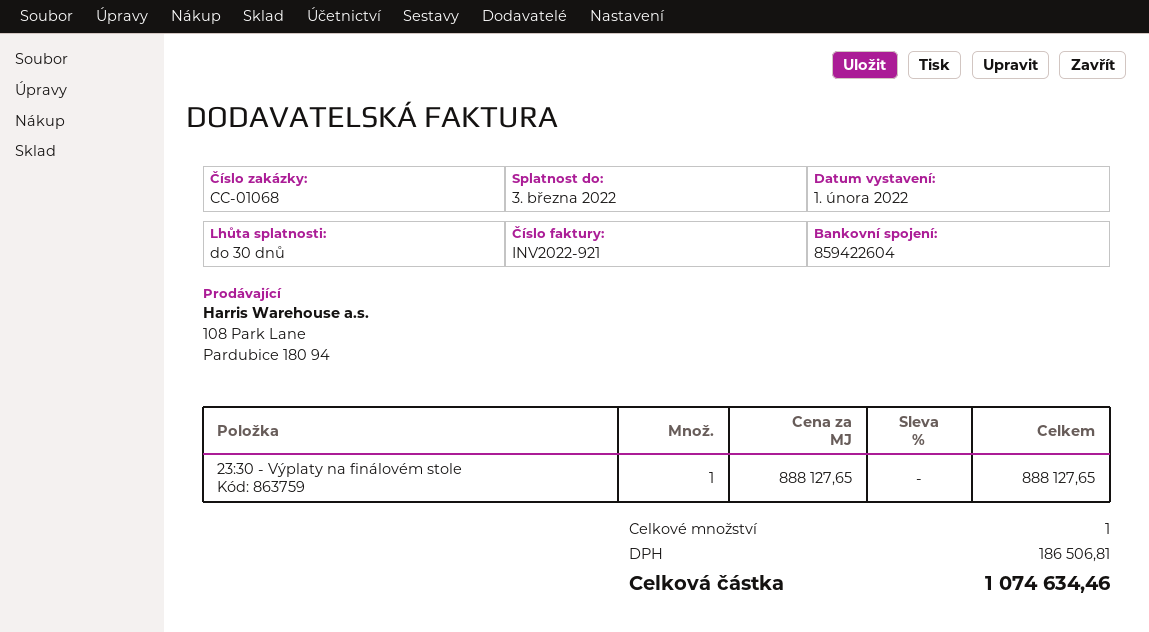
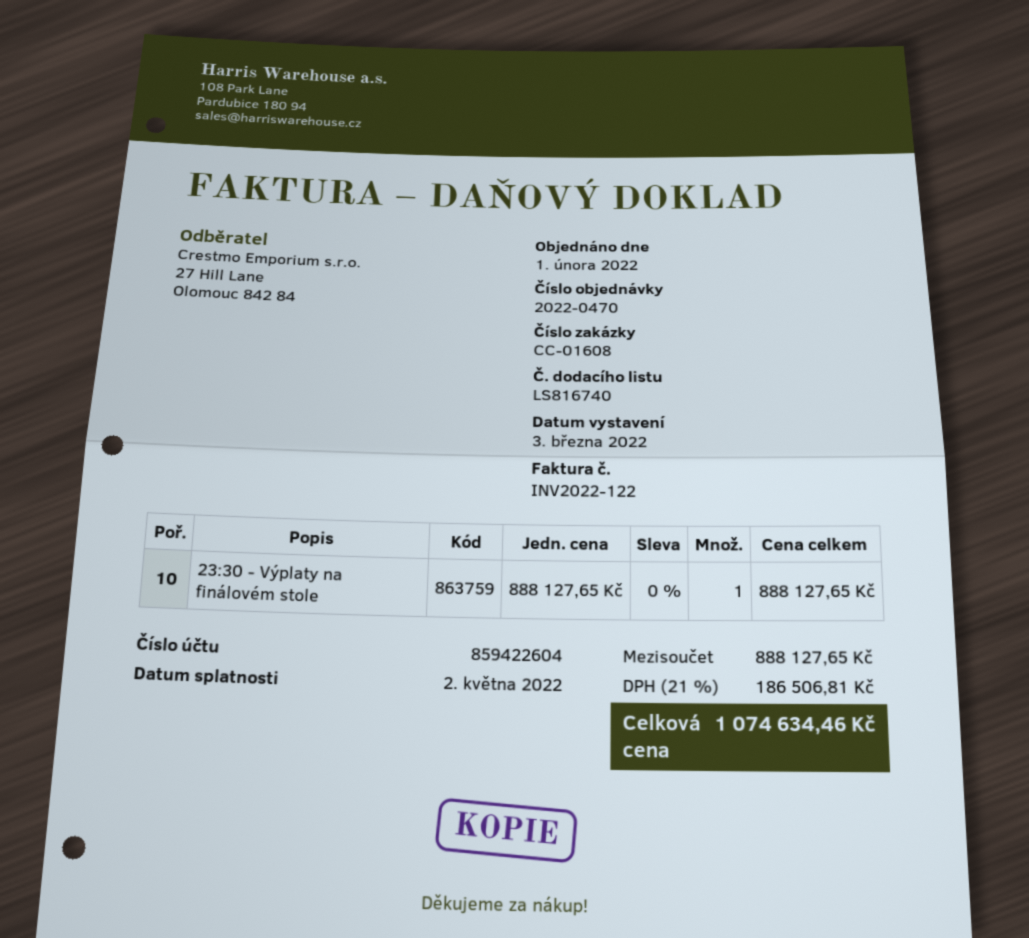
invoice number: INV2022-921 -> INV2022-122
invoice date: 2022-02-01 -> 2022-03-03
due date: 2022-03-03 -> 2022-05-02
reference: CC-01068 -> CC-01608

